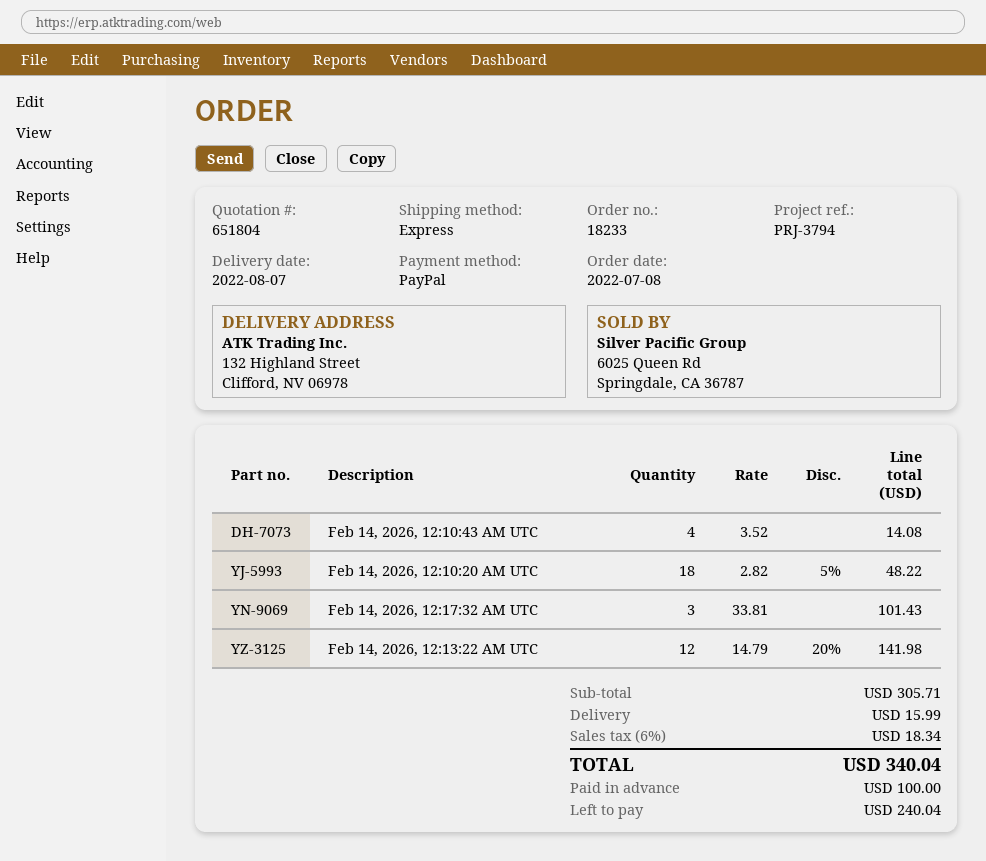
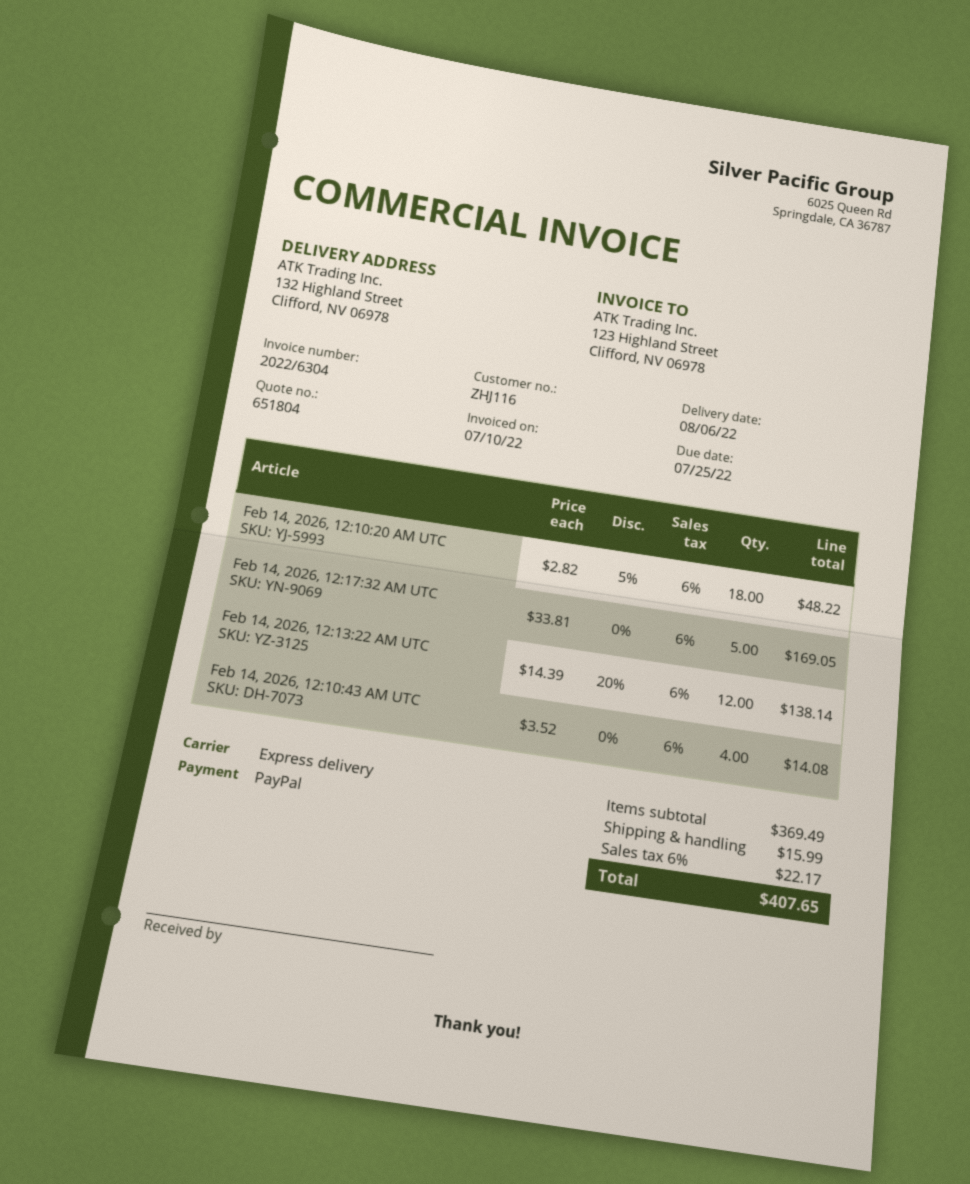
delivery date: 2022-08-07 -> 2022-08-06
Feb 14, 2026, 12:17:32 AM UTC: 3 x 33.81 = 101.43 -> 5 x 33.81 = 169.05
Feb 14, 2026, 12:13:22 AM UTC: 12 x 14.79 - 20% = 141.98 -> 12 x 14.39 - 20% = 138.14
subtotal: 305.71 -> 369.49
tax: 6% = 18.34 -> 6% = 22.17
total: 340.04 -> 407.65

